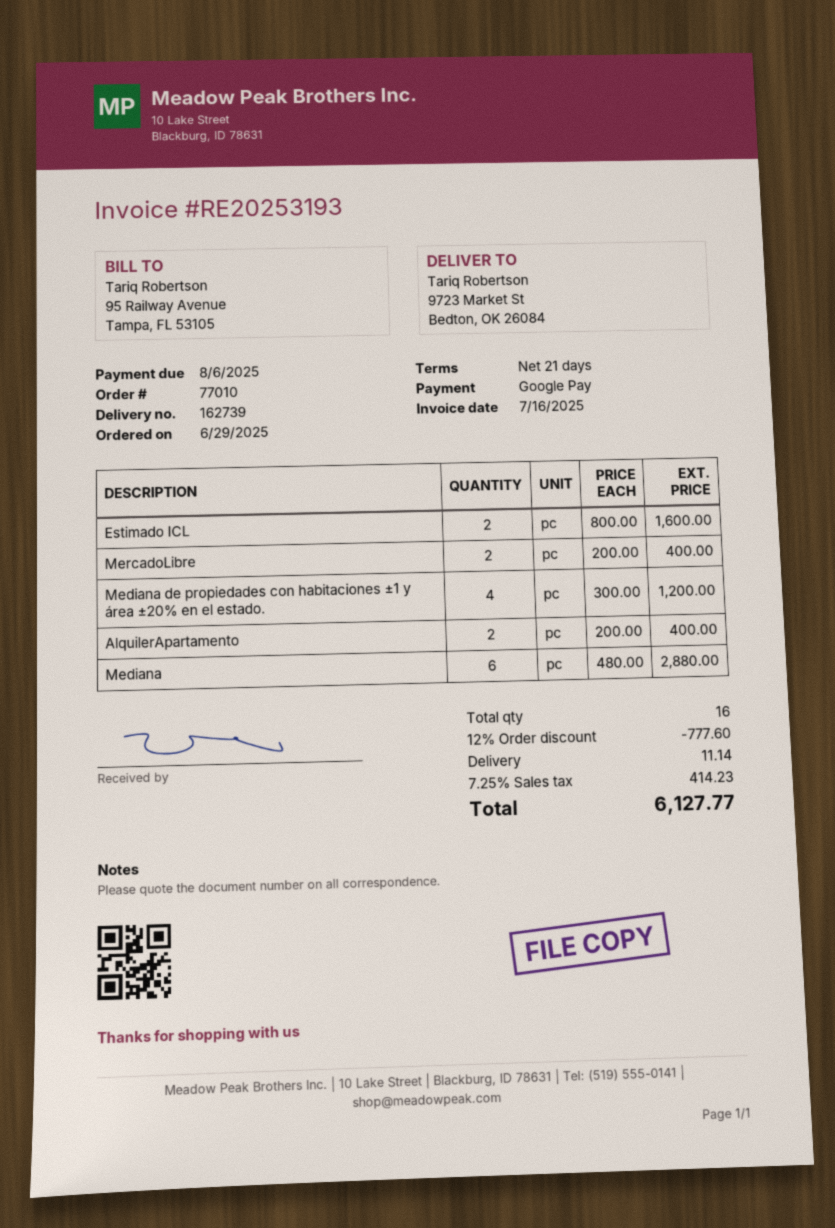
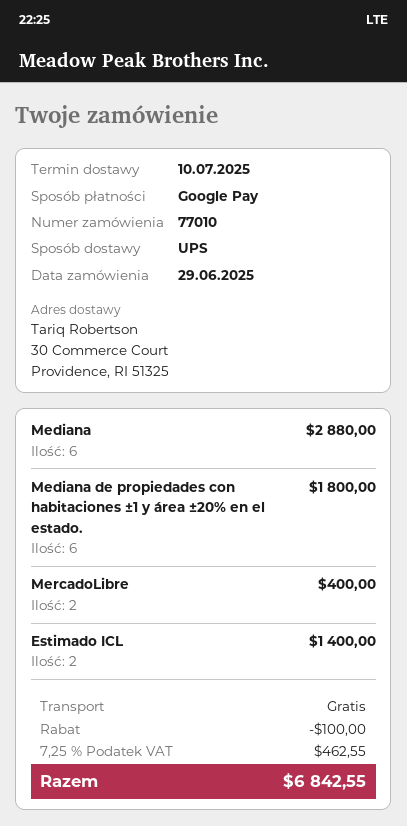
ship to: 9723 Market St, Bedton, OK 26084 -> 30 Commerce Court, Providence, RI 51325
Estimado ICL: 2 for 1600.00 -> 2 for 1400.00
Mediana de propiedades con habitaciones ±1 y área ±20% en el estado.: 4 for 1200.00 -> 6 for 1800.00
AlquilerApartamento: 2 for 400.00 -> none
discount: 777.60 -> 100.00
shipping: 11.14 -> 0.00
tax: 7.25% = 414.23 -> 7.25% = 462.55
total: 6127.77 -> 6842.55

